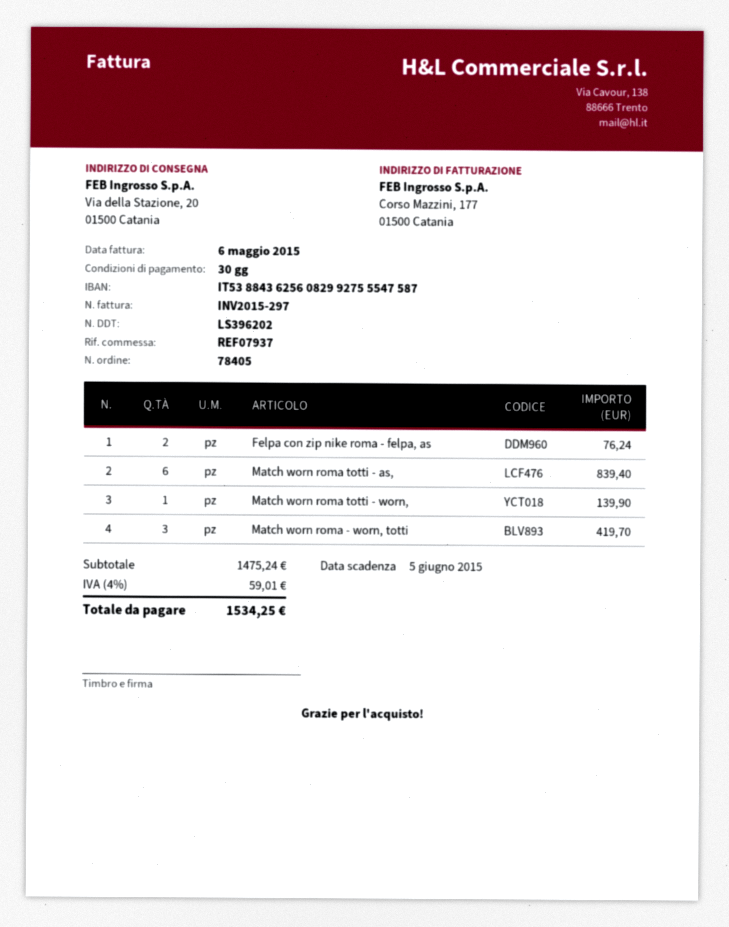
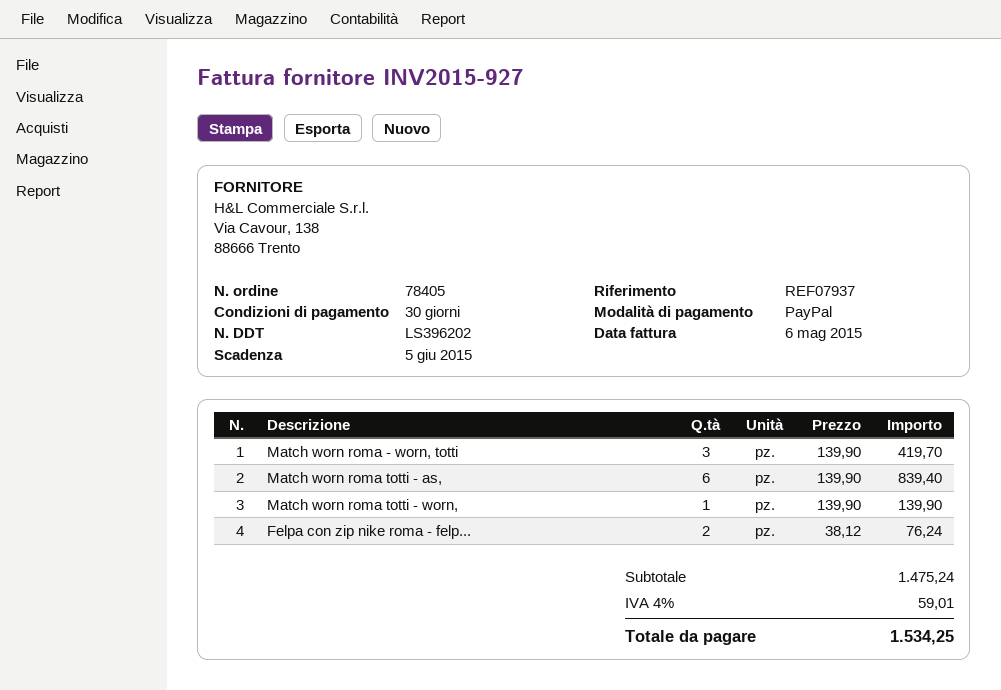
invoice number: INV2015-297 -> INV2015-927

